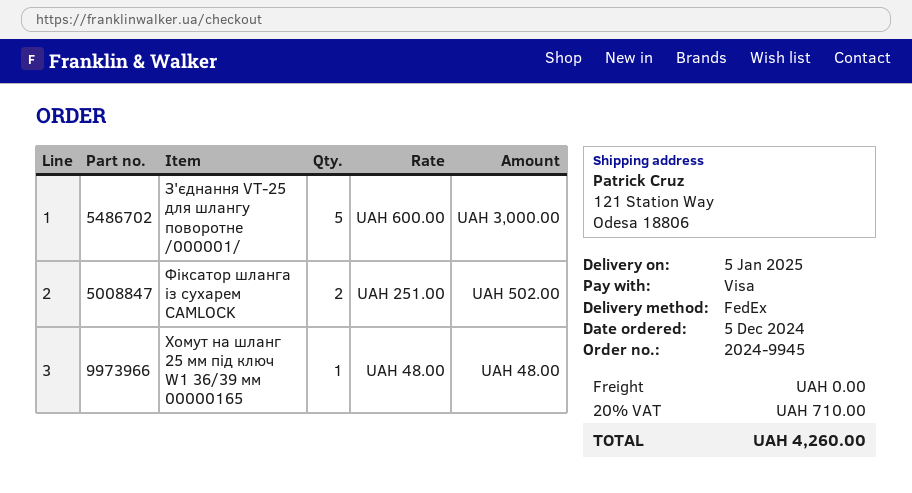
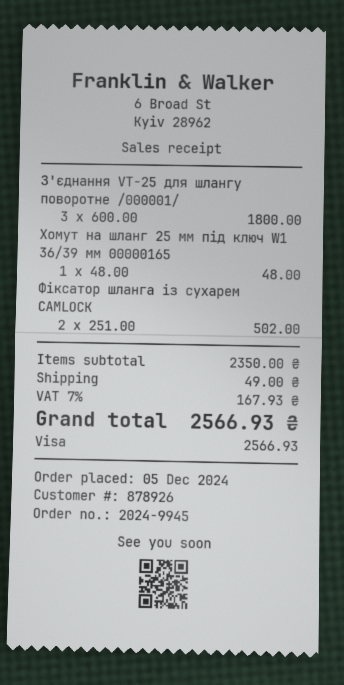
З'єднання VT-25 для шлангу поворотне /000001/: 5 x 600.00 = 3000.00 -> 3 x 600.00 = 1800.00
shipping: 0.00 -> 49.00
tax: 20% = 710.00 -> 7% = 167.93
total: 4260.00 -> 2566.93

